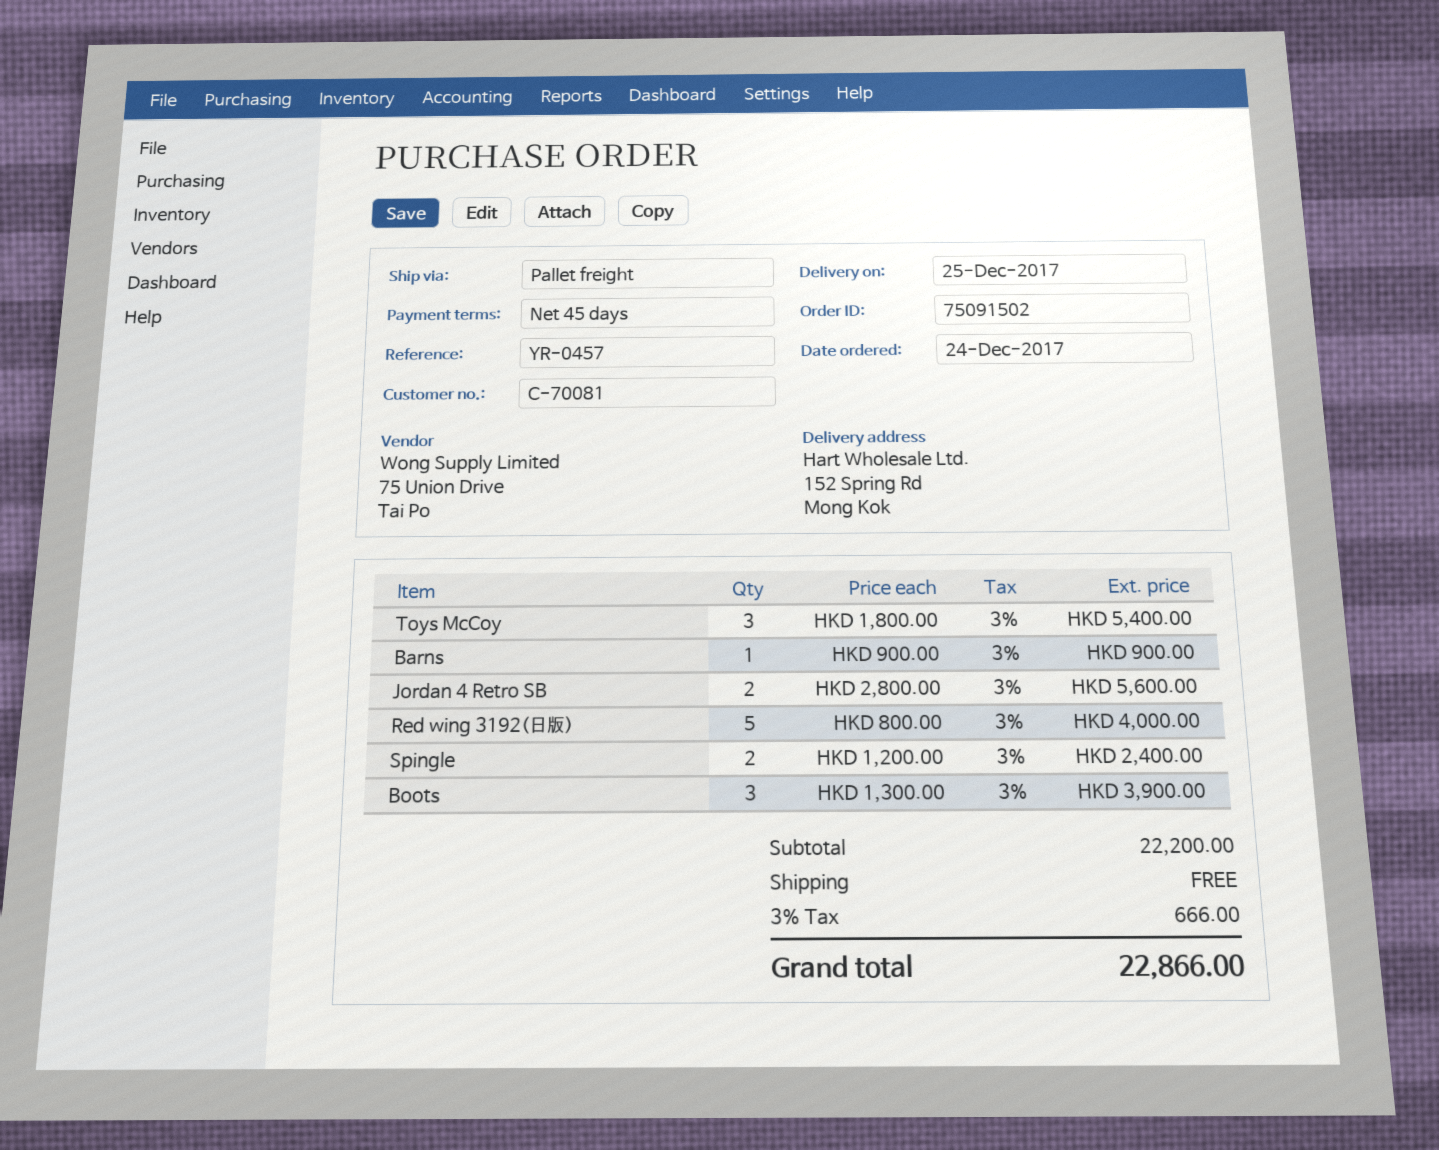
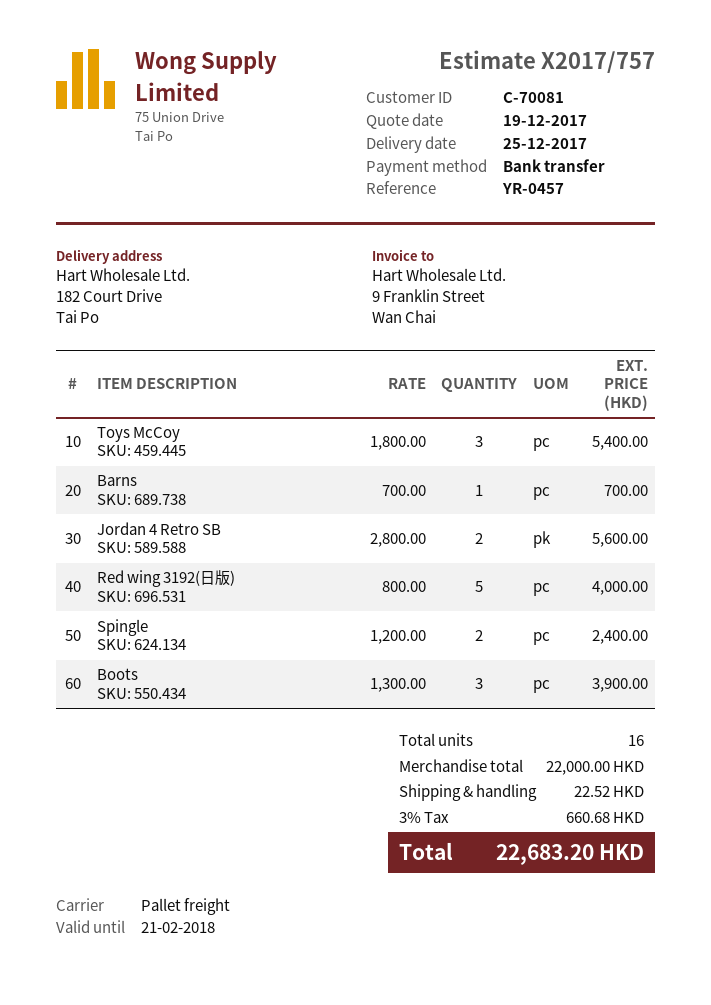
ship to: 152 Spring Rd, Mong Kok -> 182 Court Drive, Tai Po
Barns: 1 x 900.00 = 900.00 -> 1 x 700.00 = 700.00
subtotal: 22200.00 -> 22000.00
shipping: 0.00 -> 22.52
tax: 3% = 666.00 -> 3% = 660.68
total: 22866.00 -> 22683.20

